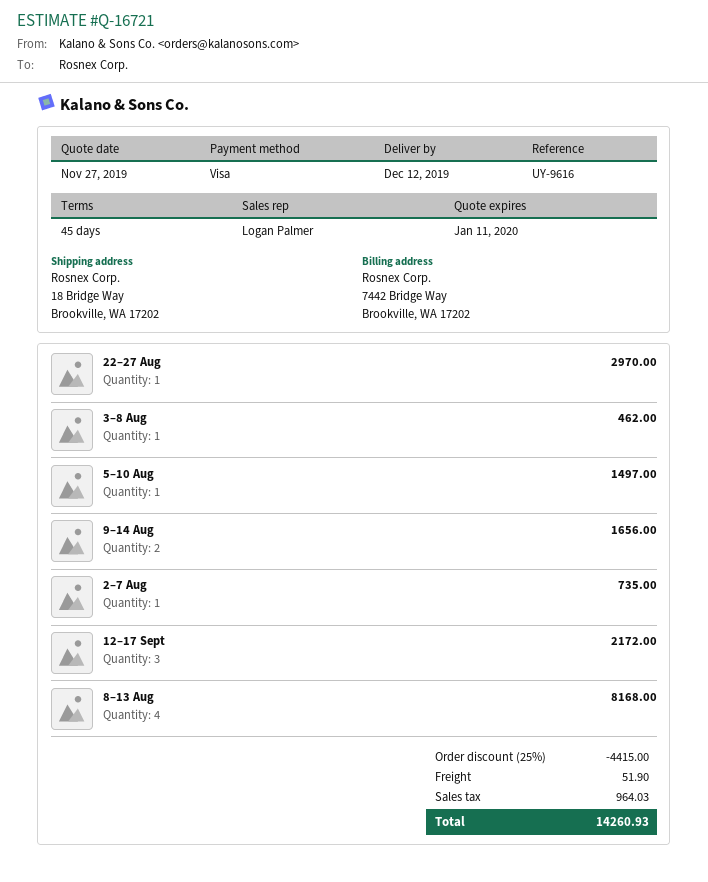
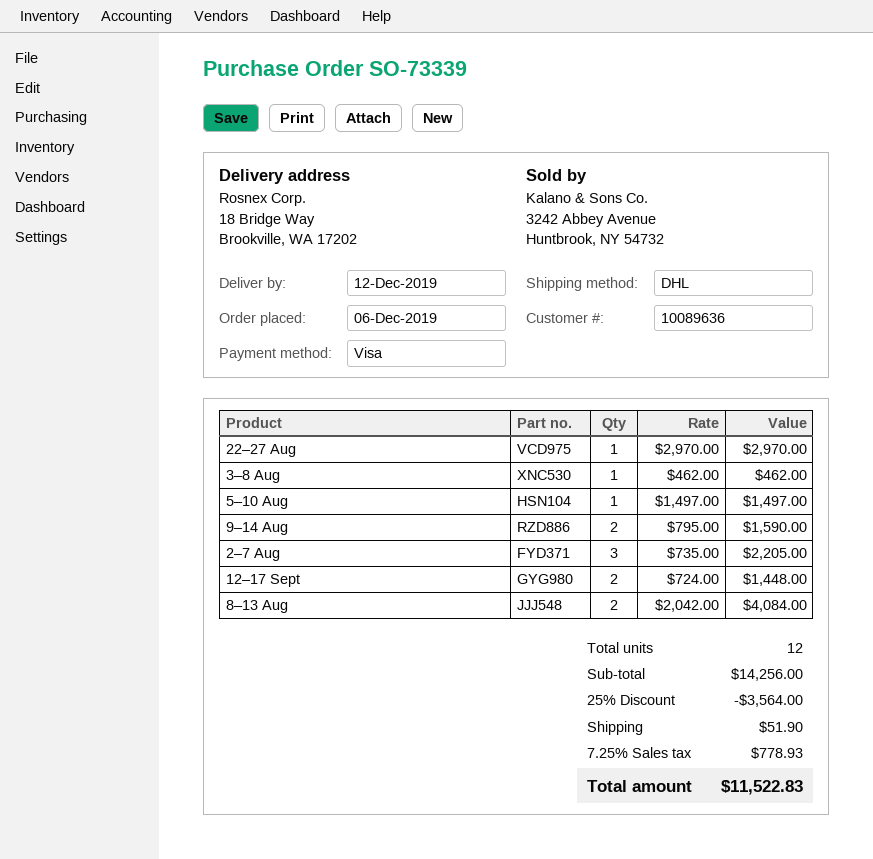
9–14 Aug: 2 for 1656.00 -> 2 for 1590.00
2–7 Aug: 1 for 735.00 -> 3 for 2205.00
12–17 Sept: 3 for 2172.00 -> 2 for 1448.00
8–13 Aug: 4 for 8168.00 -> 2 for 4084.00
discount: 25% = 4415.00 -> 25% = 3564.00
tax: 964.03 -> 778.93
total: 14260.93 -> 11522.83

